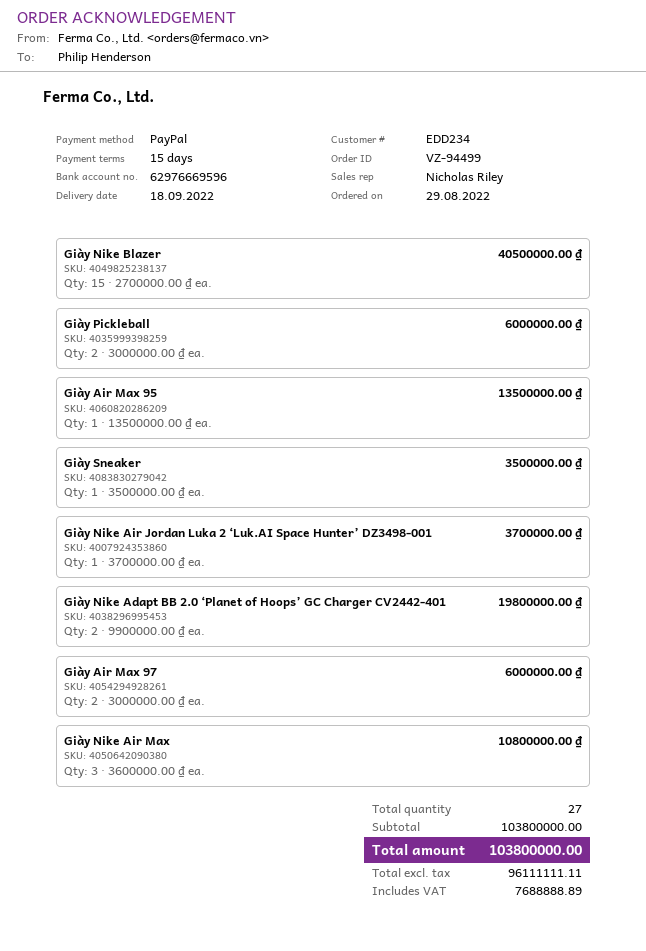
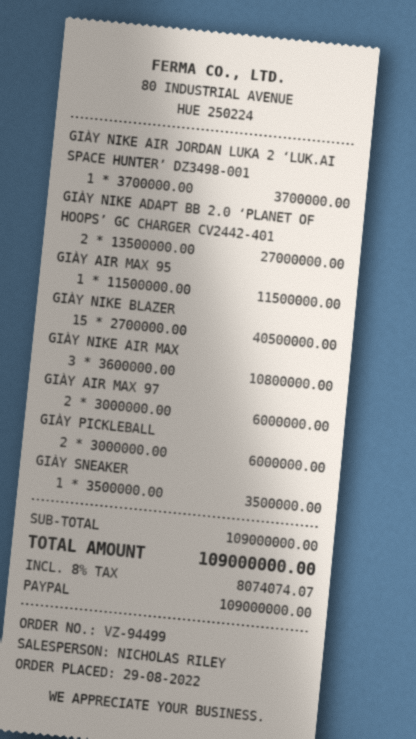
Giày Air Max 95: 1 x 13500000.00 = 13500000.00 -> 1 x 11500000.00 = 11500000.00
Giày Nike Adapt BB 2.0 ‘Planet of Hoops’ GC Charger CV2442-401: 2 x 9900000.00 = 19800000.00 -> 2 x 13500000.00 = 27000000.00
subtotal: 103800000.00 -> 109000000.00
tax: 7688888.89 -> 8074074.07
total: 103800000.00 -> 109000000.00

